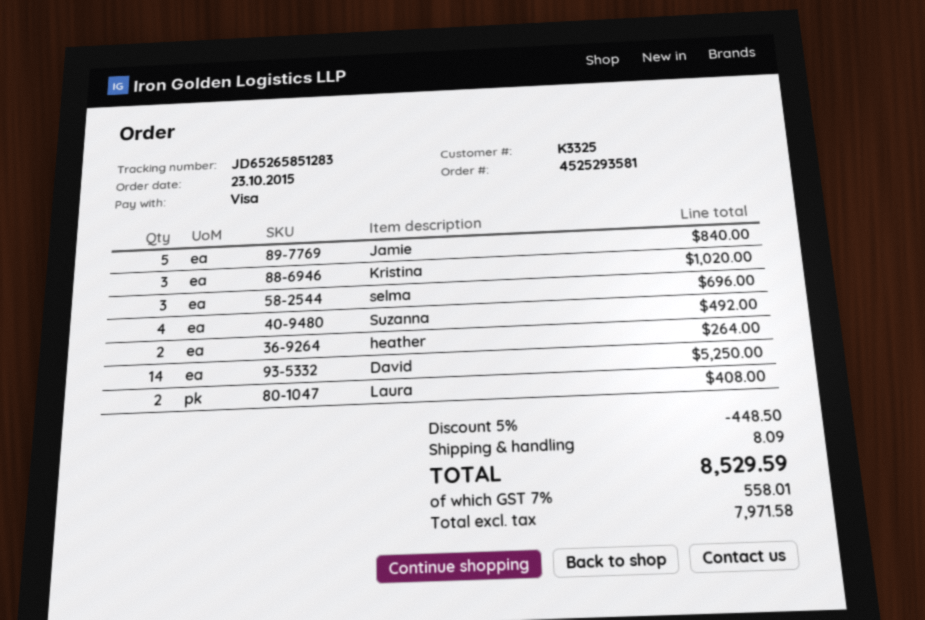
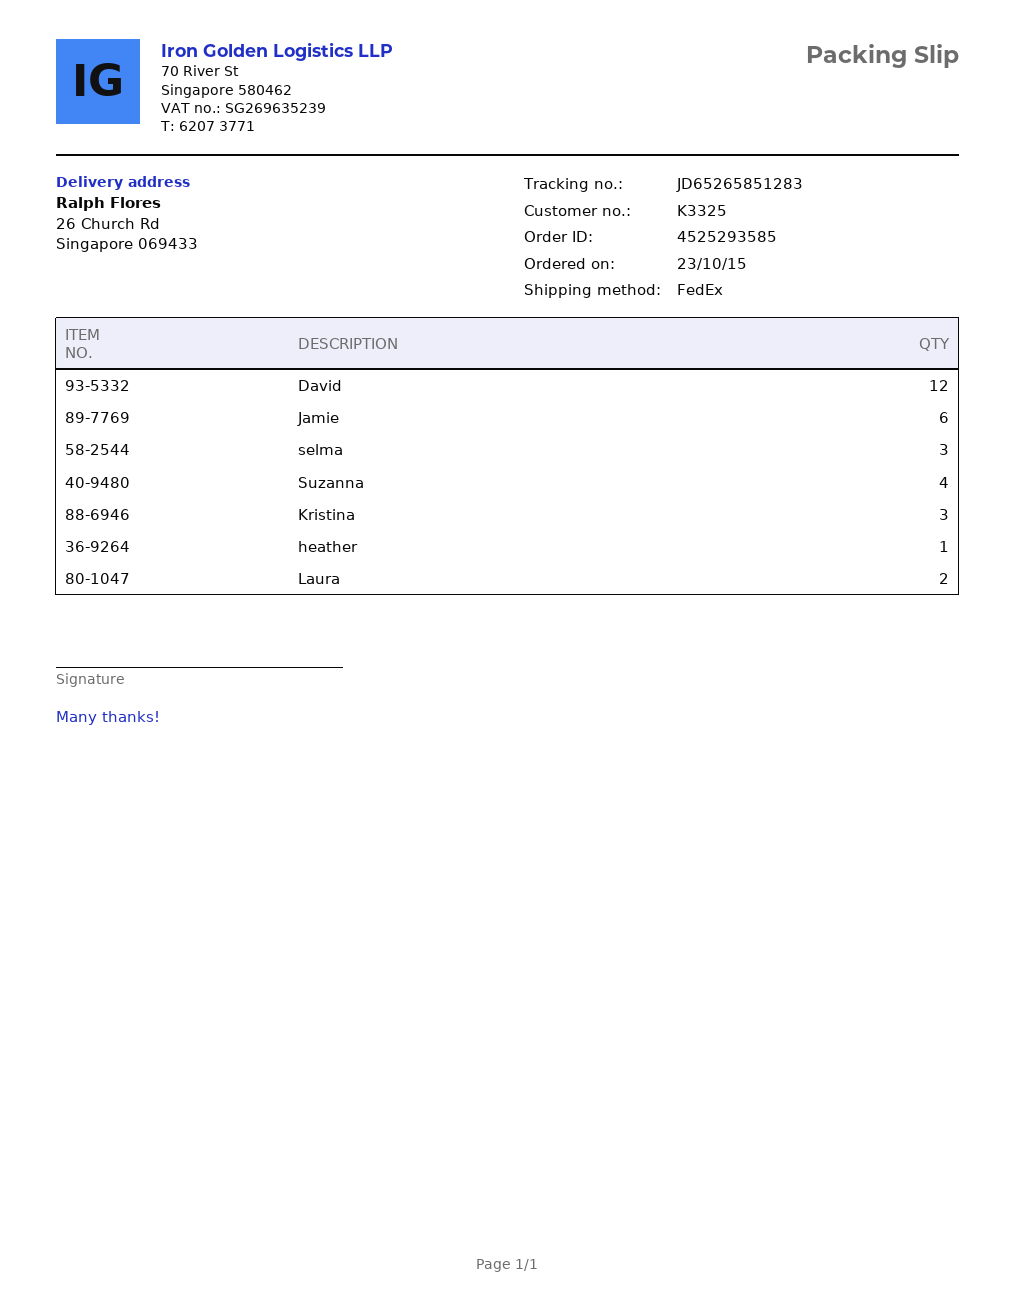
order number: 4525293581 -> 4525293585
Jamie: 5 -> 6
heather: 2 -> 1
David: 14 -> 12

